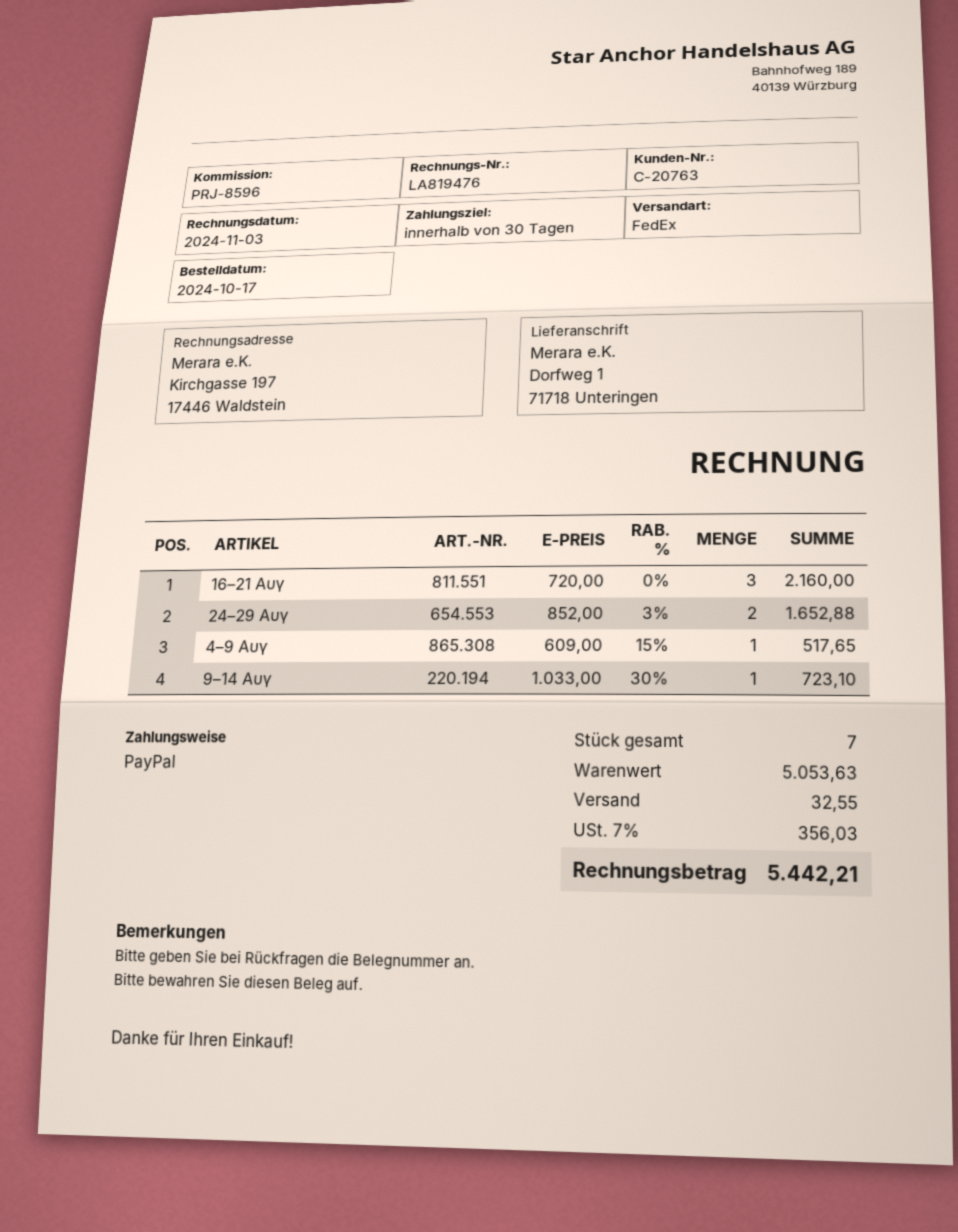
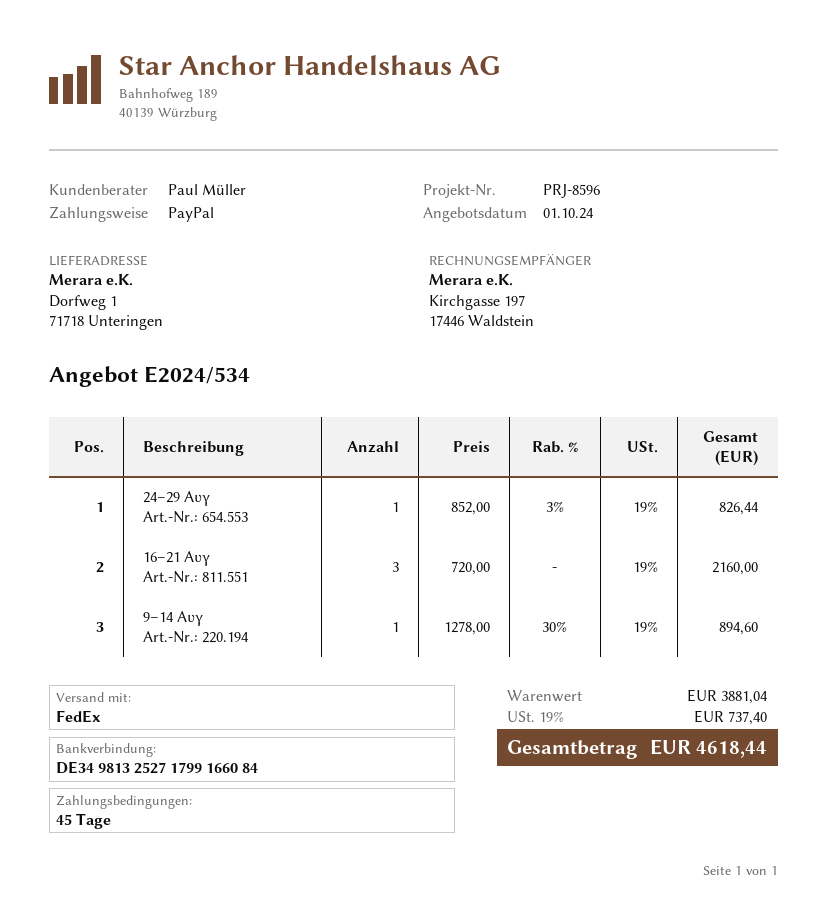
payment terms: 30 days -> 45 days
24–29 Αυγ: 2 x 852.00 - 3% = 1652.88 -> 1 x 852.00 - 3% = 826.44
4–9 Αυγ: 1 x 609.00 - 15% = 517.65 -> none
9–14 Αυγ: 1 x 1033.00 - 30% = 723.10 -> 1 x 1278.00 - 30% = 894.60
subtotal: 5053.63 -> 3881.04
shipping: 32.55 -> none
tax: 7% = 356.03 -> 19% = 737.40
total: 5442.21 -> 4618.44

